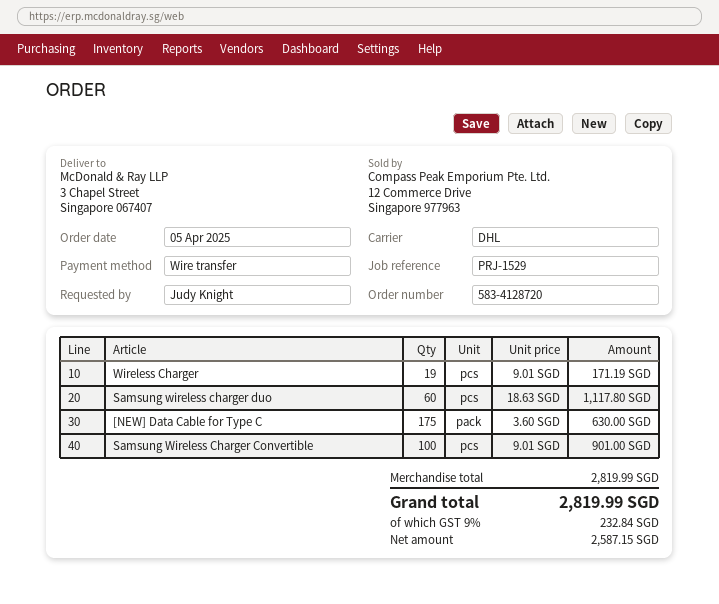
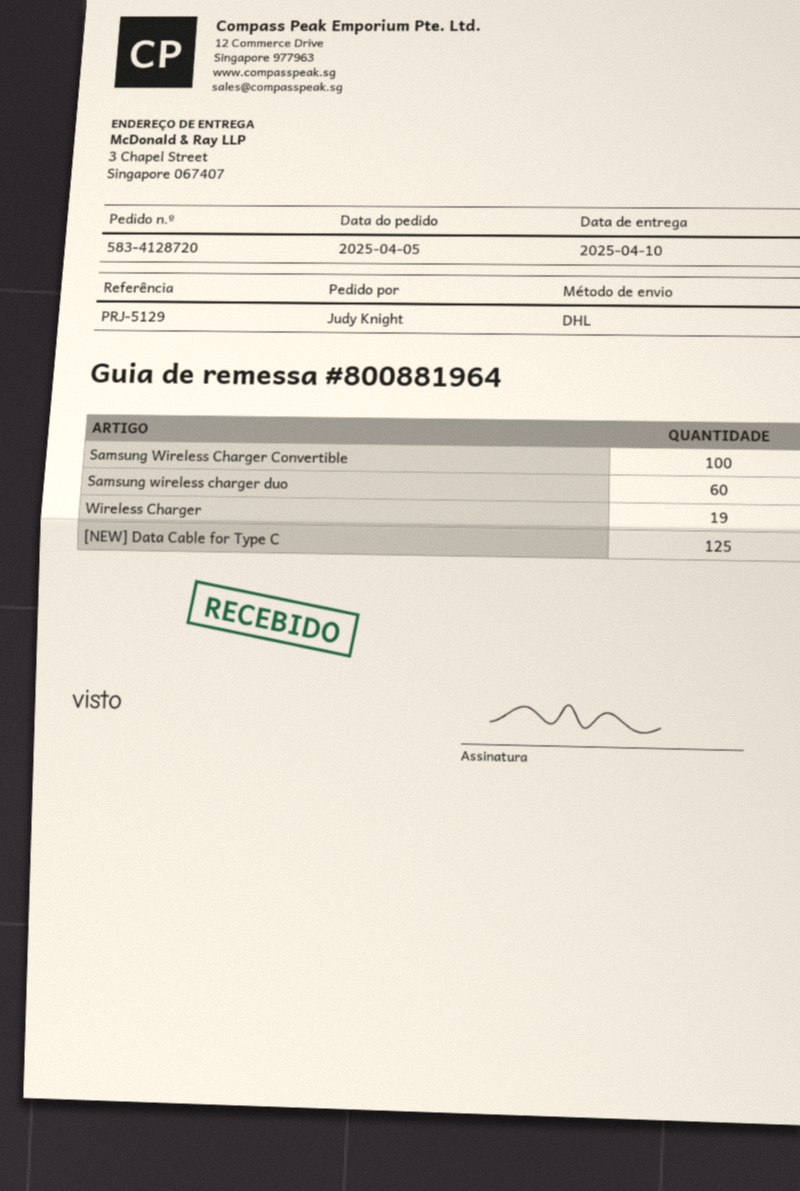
reference: PRJ-1529 -> PRJ-5129
[NEW] Data Cable for Type C: 175 -> 125

